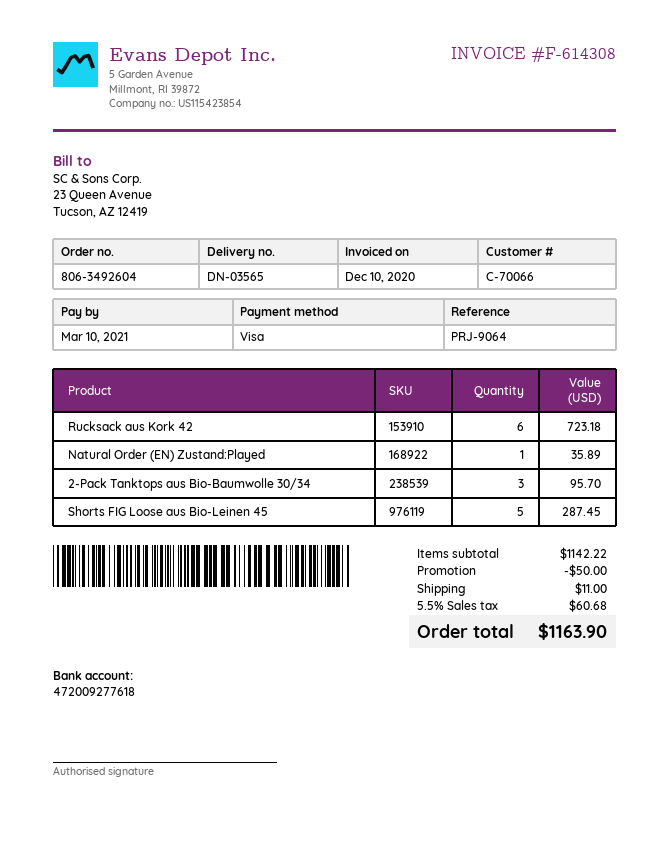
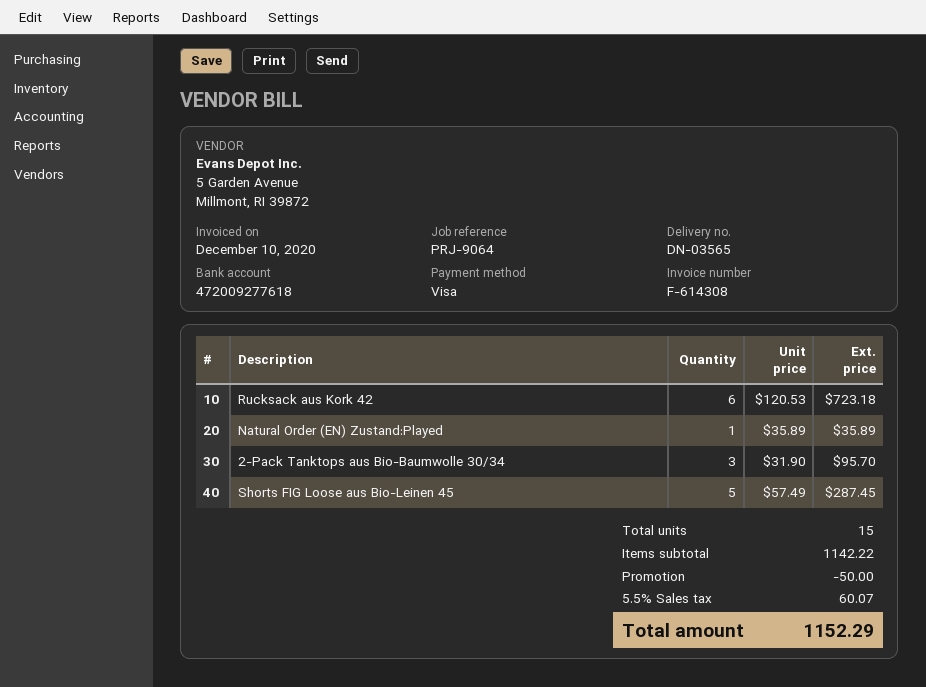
shipping: 11.00 -> none
tax: 5.5% = 60.68 -> 5.5% = 60.07
total: 1163.90 -> 1152.29

